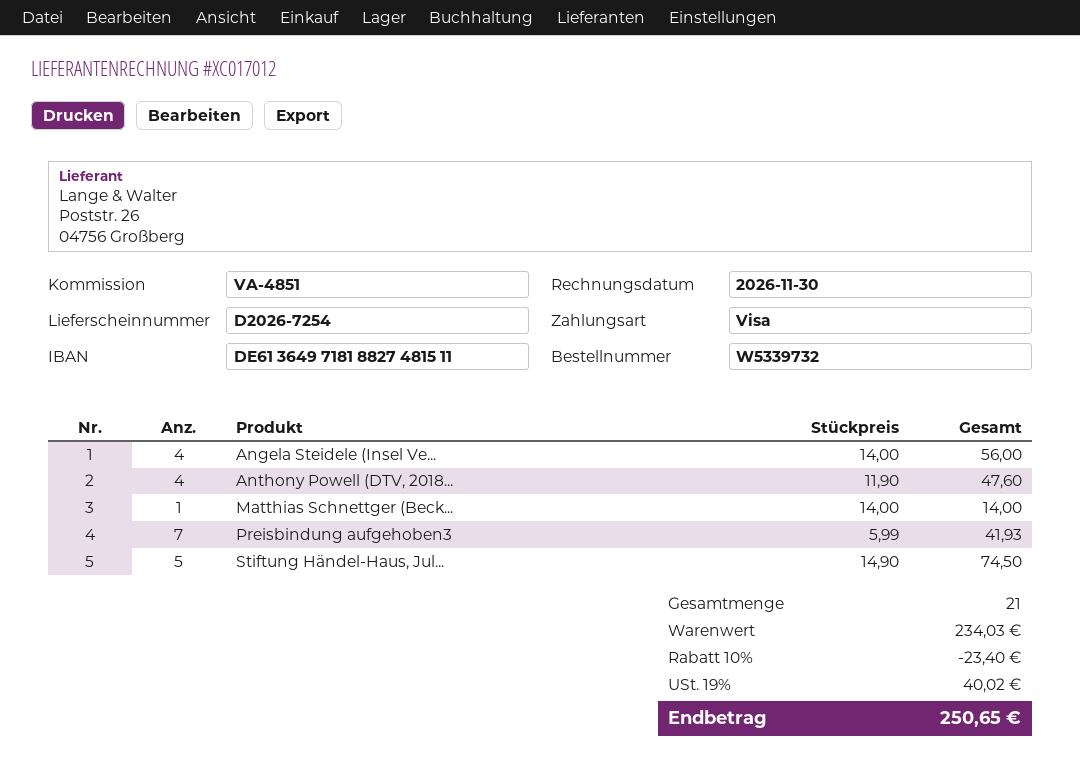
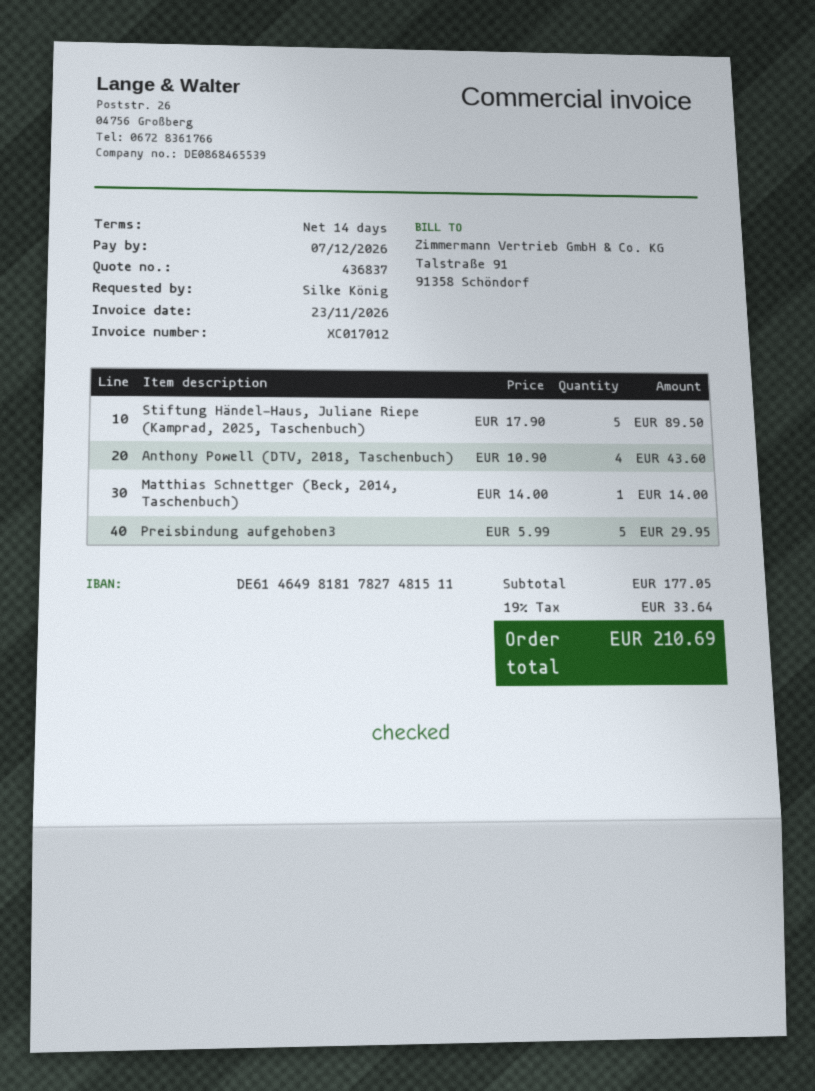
invoice date: 2026-11-30 -> 2026-11-23
bank account: DE61364971818827481511 -> DE61464981817827481511
Angela Steidele (Insel Ve...: 4 x 14.00 = 56.00 -> none
Anthony Powell (DTV, 2018...: 4 x 11.90 = 47.60 -> 4 x 10.90 = 43.60
Preisbindung aufgehoben3: 7 x 5.99 = 41.93 -> 5 x 5.99 = 29.95
Stiftung Händel-Haus, Jul...: 5 x 14.90 = 74.50 -> 5 x 17.90 = 89.50
subtotal: 234.03 -> 177.05
discount: 10% = 23.40 -> none
tax: 19% = 40.02 -> 19% = 33.64
total: 250.65 -> 210.69

